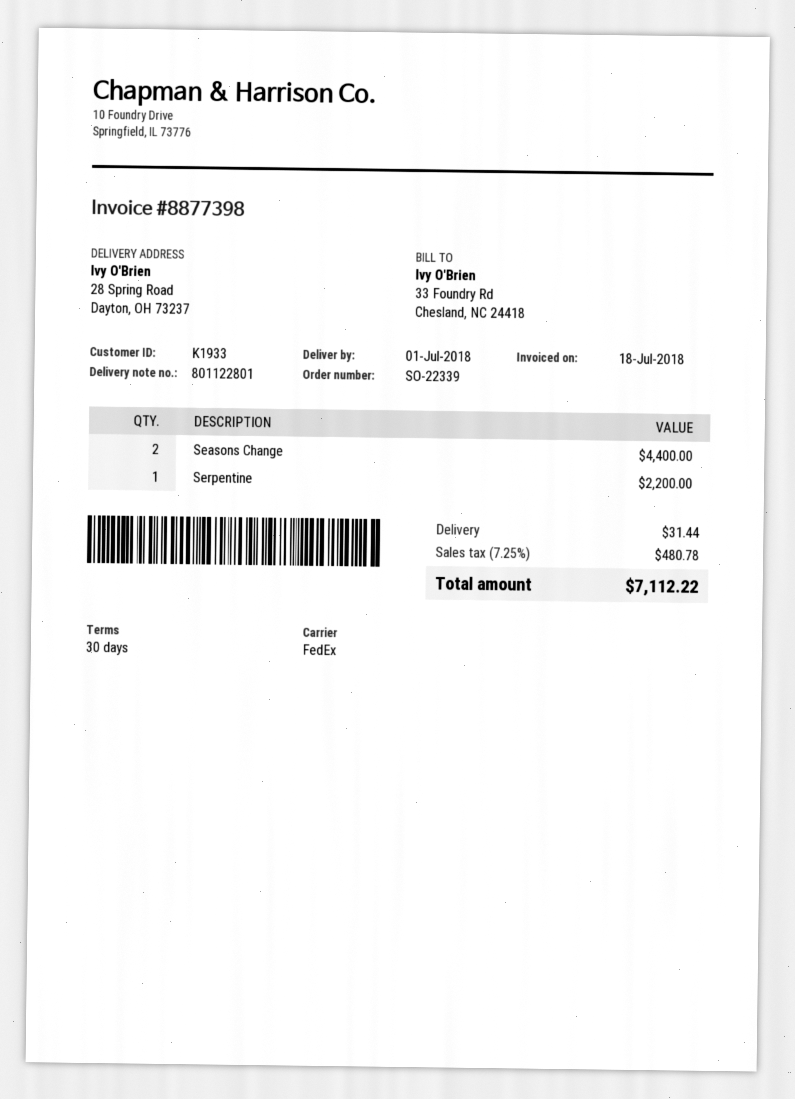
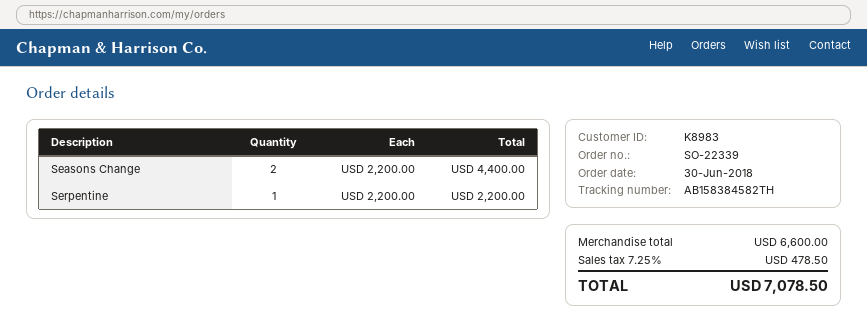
customer number: K1933 -> K8983
shipping: 31.44 -> none
tax: 7.25% = 480.78 -> 7.25% = 478.50
total: 7112.22 -> 7078.50

